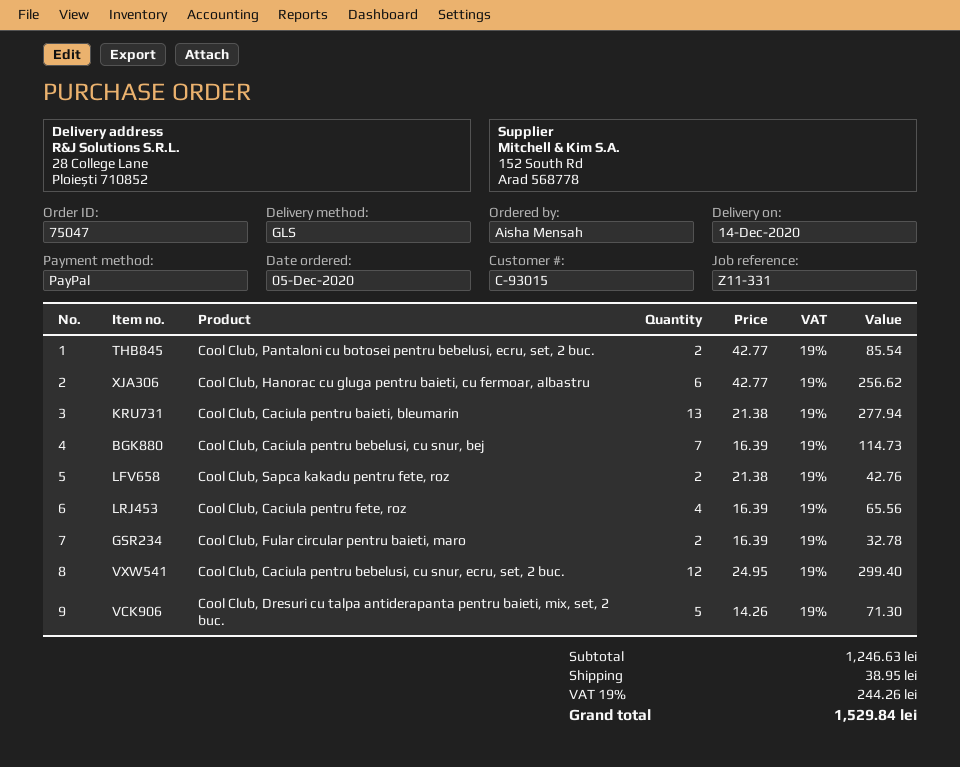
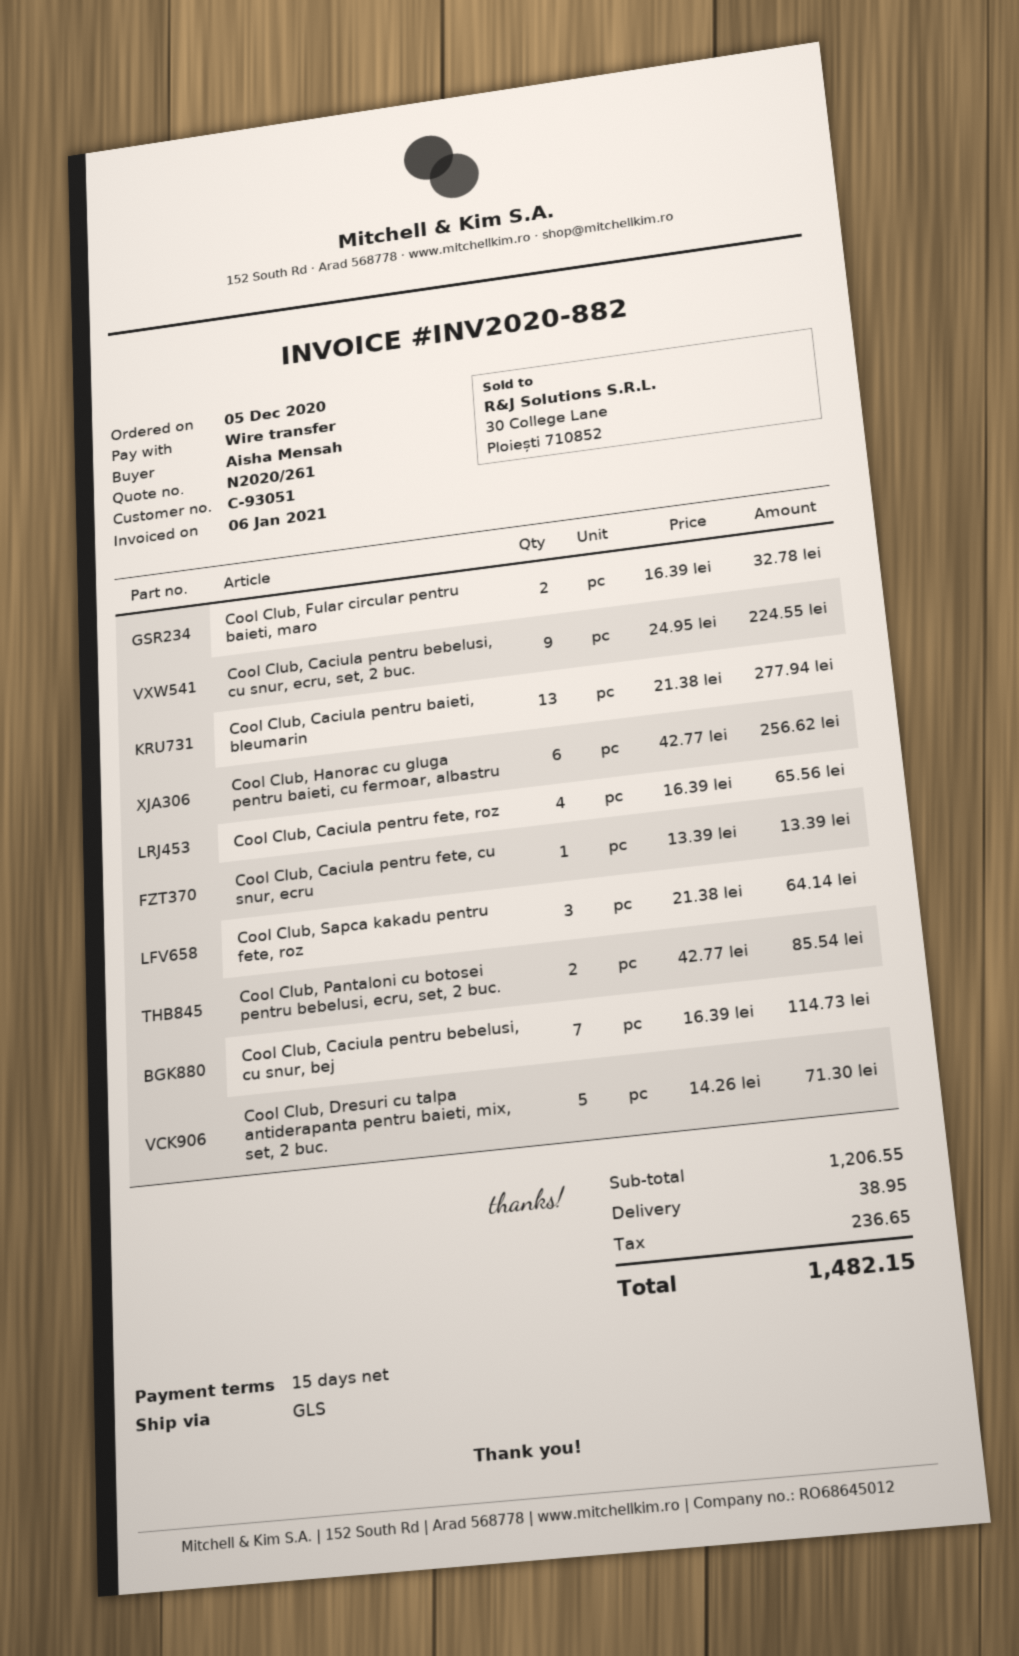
customer number: C-93015 -> C-93051
payment method: PayPal -> bank transfer
Cool Club, Sapca kakadu pentru fete, roz: 2 x 21.38 = 42.76 -> 3 x 21.38 = 64.14
Cool Club, Caciula pentru bebelusi, cu snur, ecru, set, 2 buc.: 12 x 24.95 = 299.40 -> 9 x 24.95 = 224.55
Cool Club, Caciula pentru fete, cu snur, ecru: none -> 1 x 13.39 = 13.39
subtotal: 1246.63 -> 1206.55
tax: 244.26 -> 236.65
total: 1529.84 -> 1482.15

